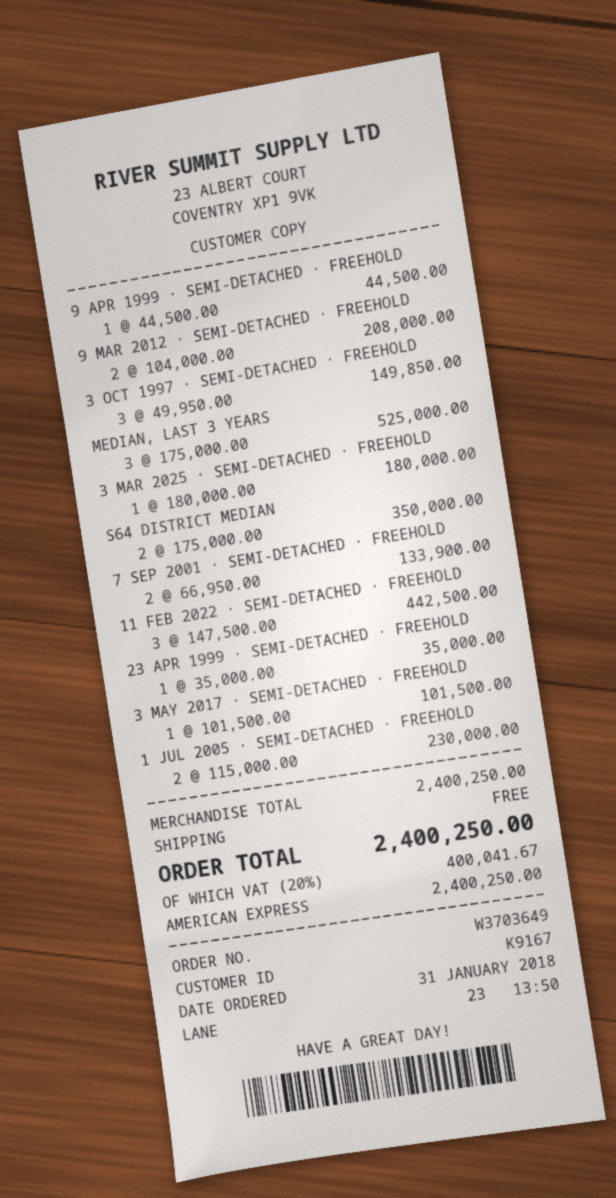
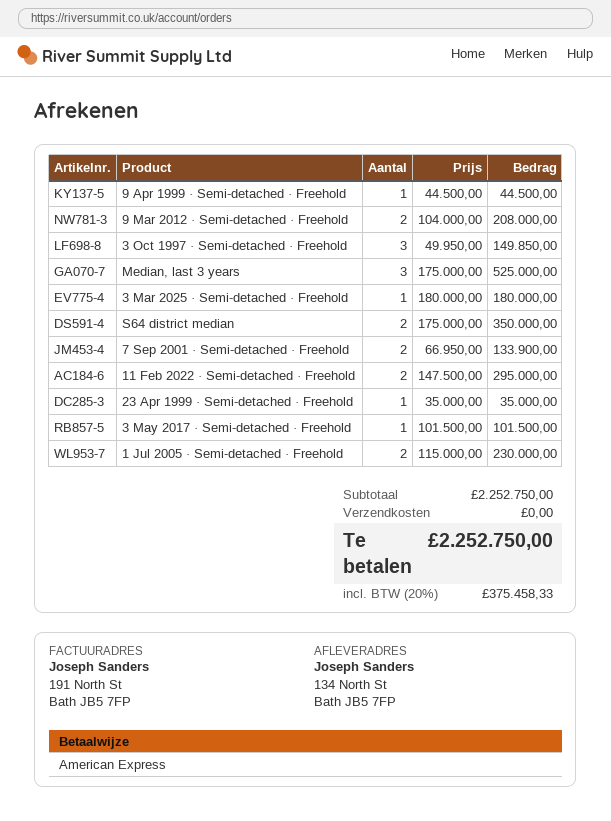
11 FEB 2022 · SEMI-DETACHED · FREEHOLD: 3 x 147500.00 = 442500.00 -> 2 x 147500.00 = 295000.00
subtotal: 2400250.00 -> 2252750.00
tax: 20% = 400041.67 -> 20% = 375458.33
total: 2400250.00 -> 2252750.00

